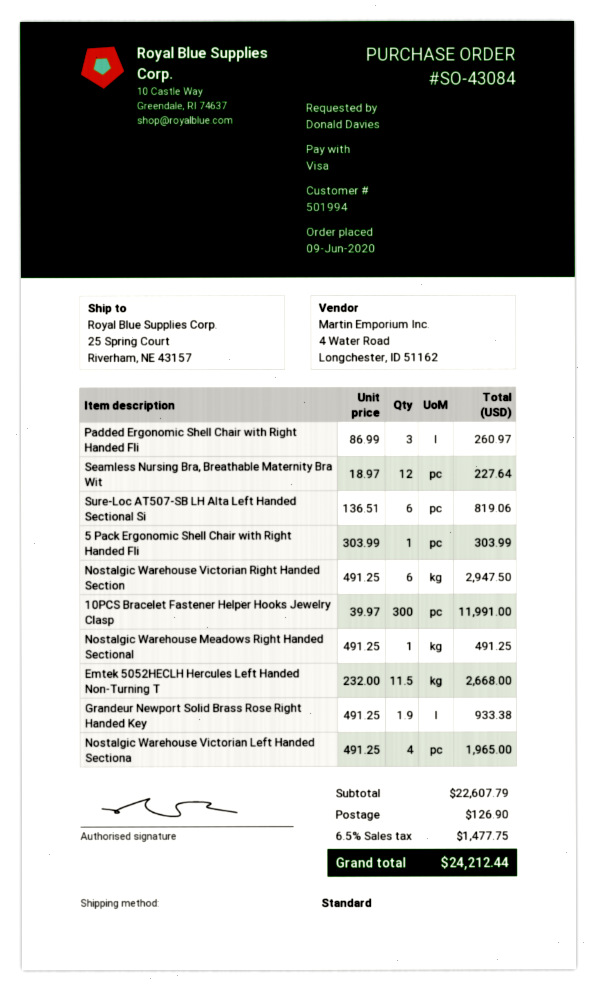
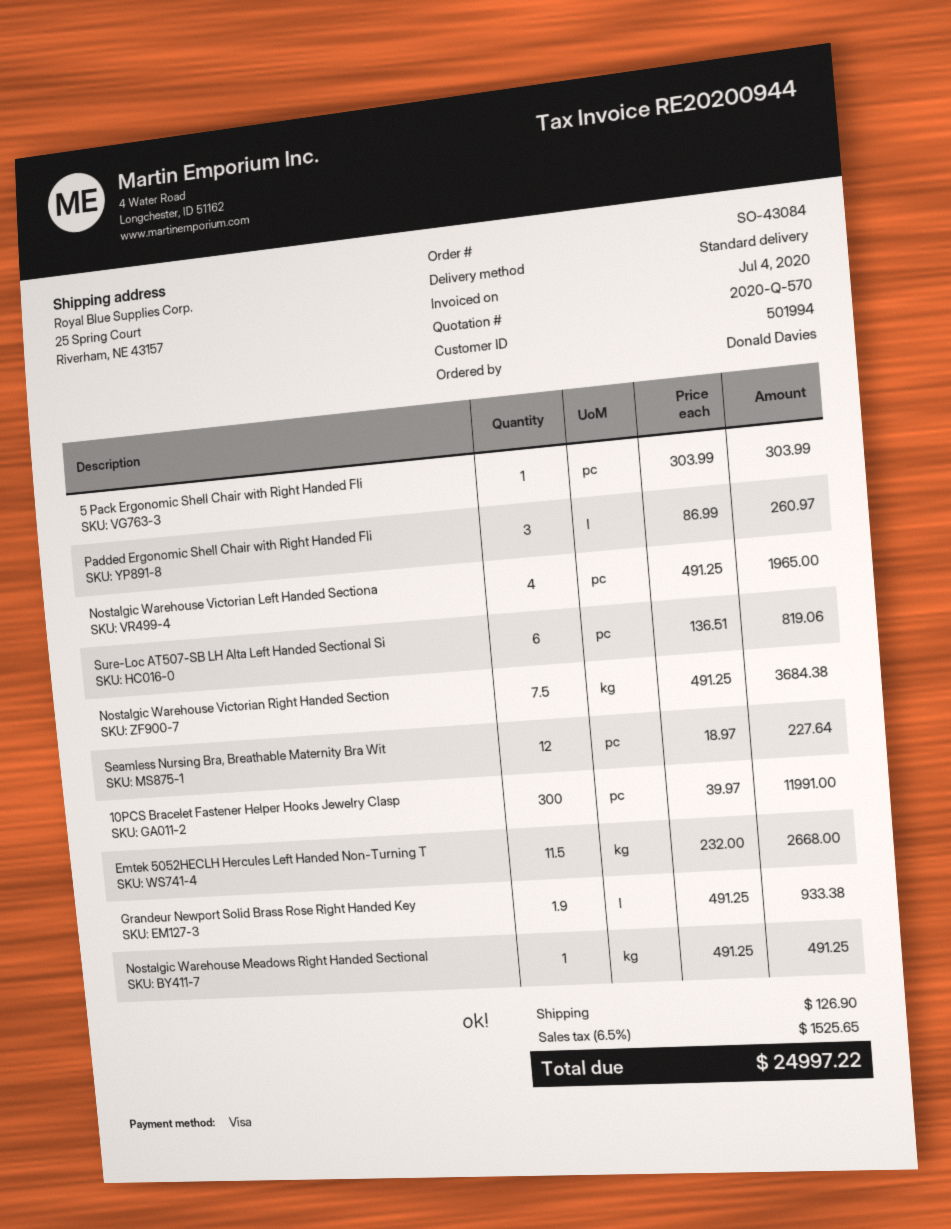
Nostalgic Warehouse Victorian Right Handed Section: 6 x 491.25 = 2947.50 -> 7.5 x 491.25 = 3684.38
tax: 6.5% = 1477.75 -> 6.5% = 1525.65
total: 24212.44 -> 24997.22

